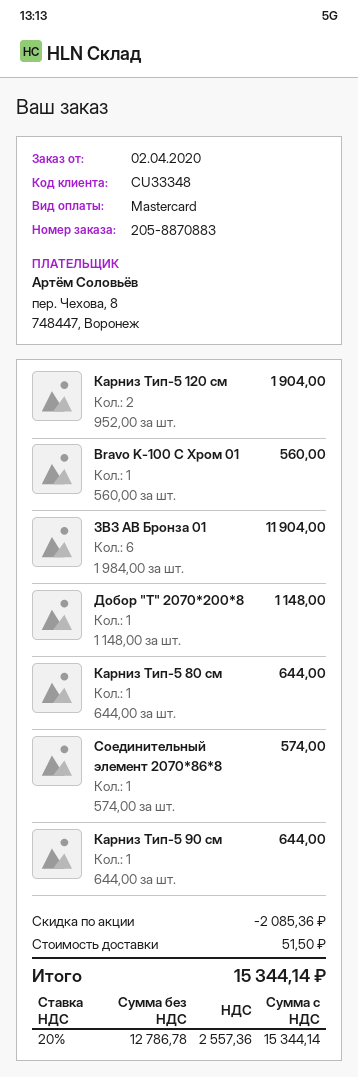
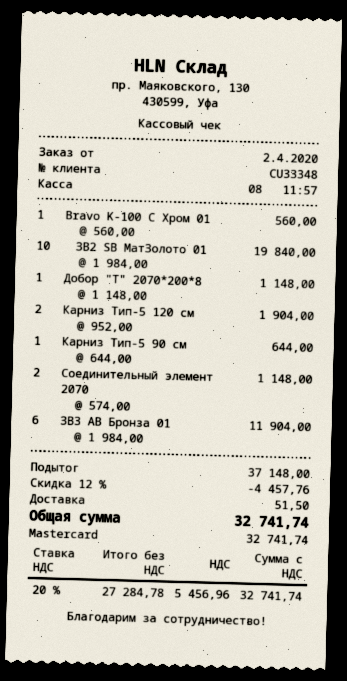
Карниз Тип-5 80 см: 1 x 644.00 = 644.00 -> none
Соединительный элемент 2070*86*8: 1 x 574.00 = 574.00 -> 2 x 574.00 = 1148.00
ЗВ2 SB МатЗолото 01: none -> 10 x 1984.00 = 19840.00
discount: 2085.36 -> 4457.76
net: 12786.78 -> 27284.78
tax: 20% = 2557.36 -> 20% = 5456.96
total: 15344.14 -> 32741.74

